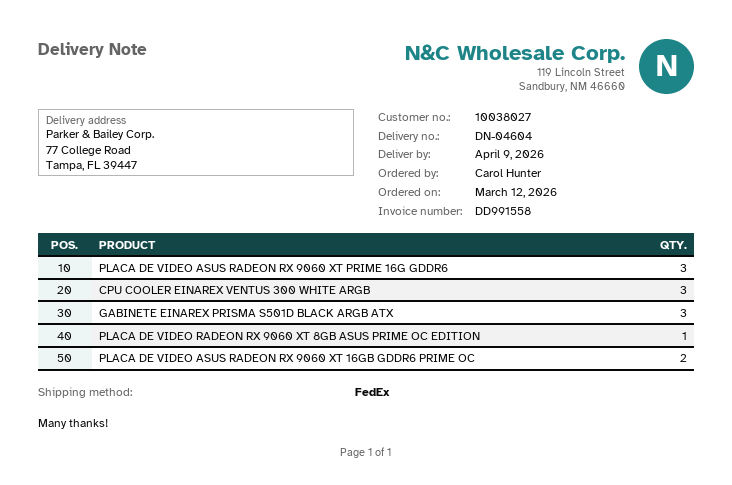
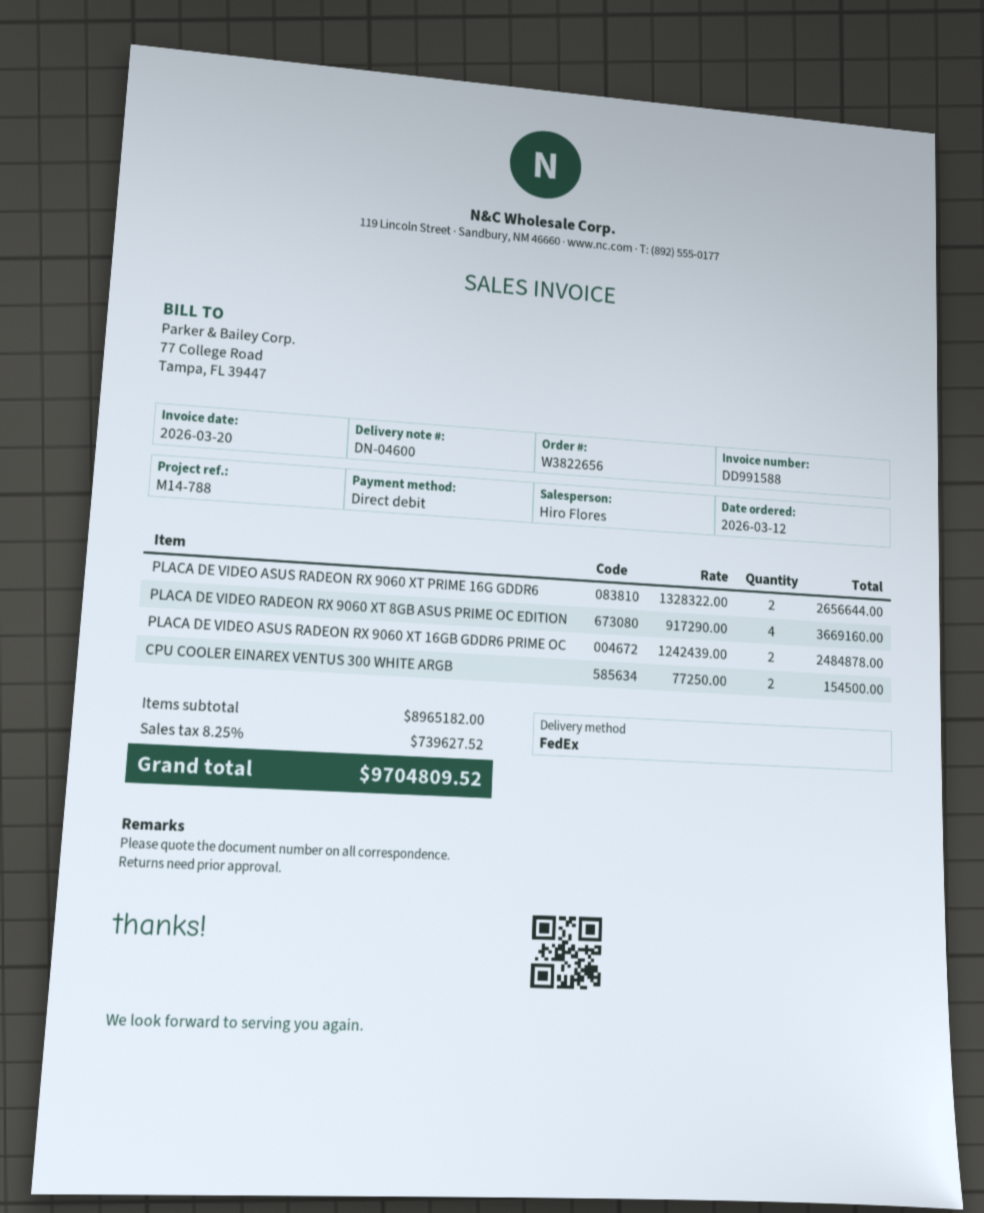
delivery note number: DN-04604 -> DN-04600
invoice number: DD991558 -> DD991588
PLACA DE VIDEO ASUS RADEON RX 9060 XT PRIME 16G GDDR6: 3 -> 2
CPU COOLER EINAREX VENTUS 300 WHITE ARGB: 3 -> 2
GABINETE EINAREX PRISMA S501D BLACK ARGB ATX: 3 -> none
PLACA DE VIDEO RADEON RX 9060 XT 8GB ASUS PRIME OC EDITION: 1 -> 4

